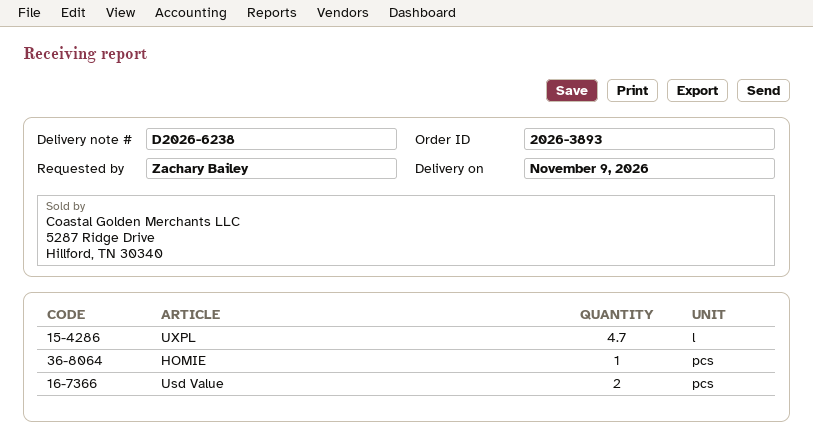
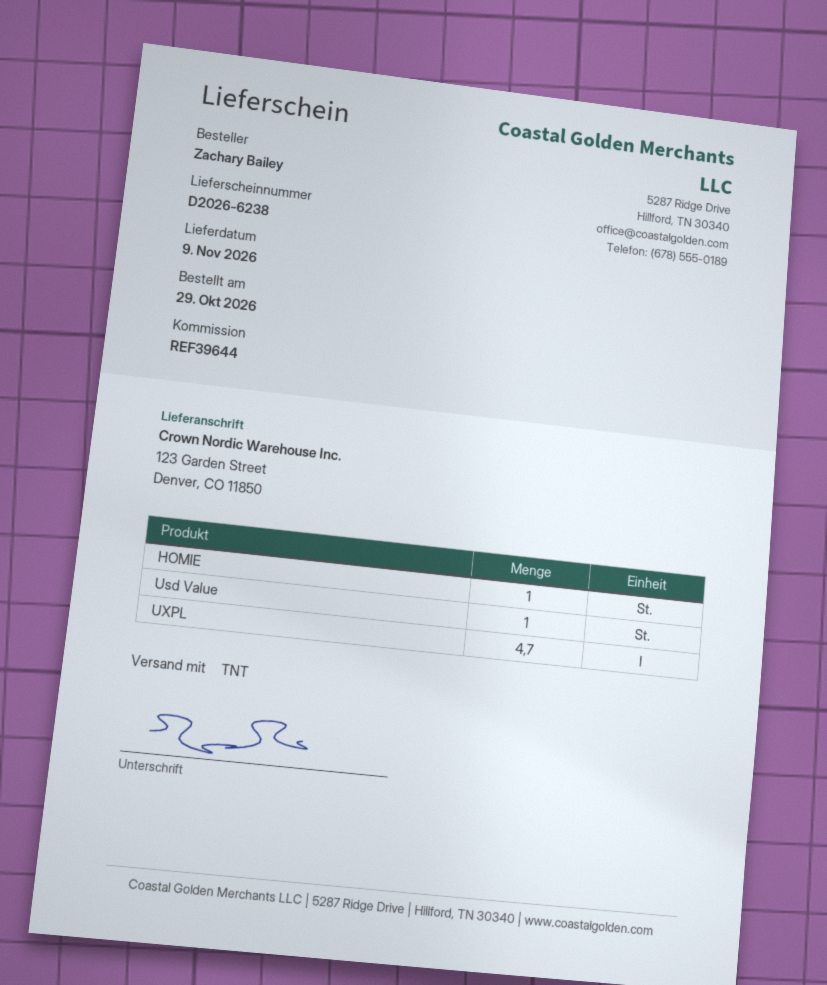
Usd Value: 2 -> 1

